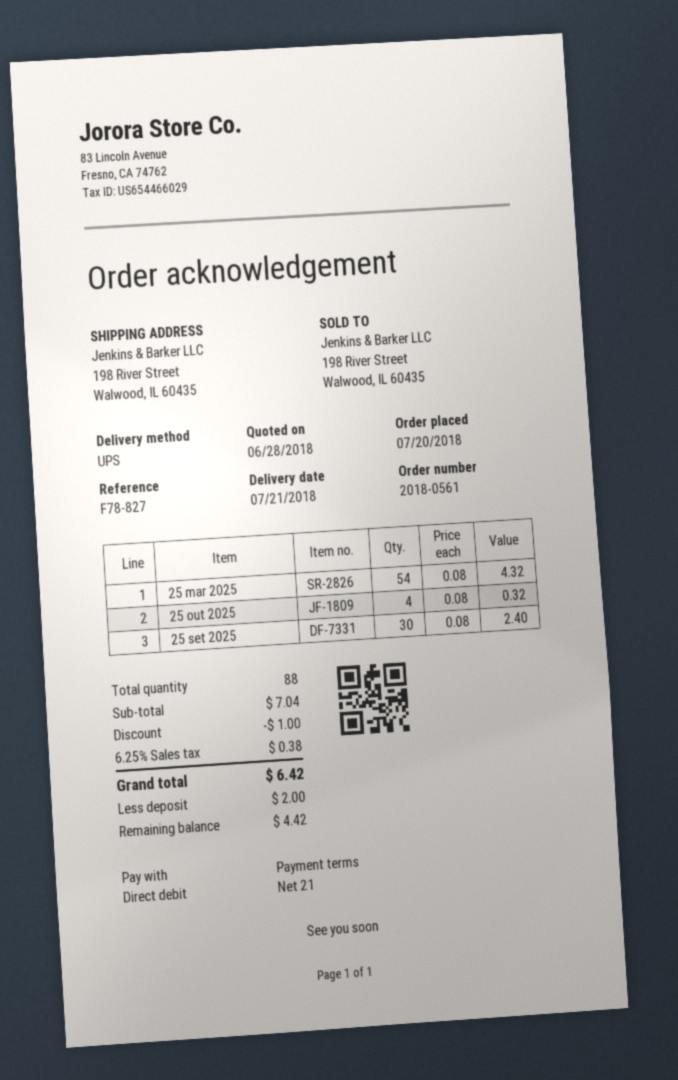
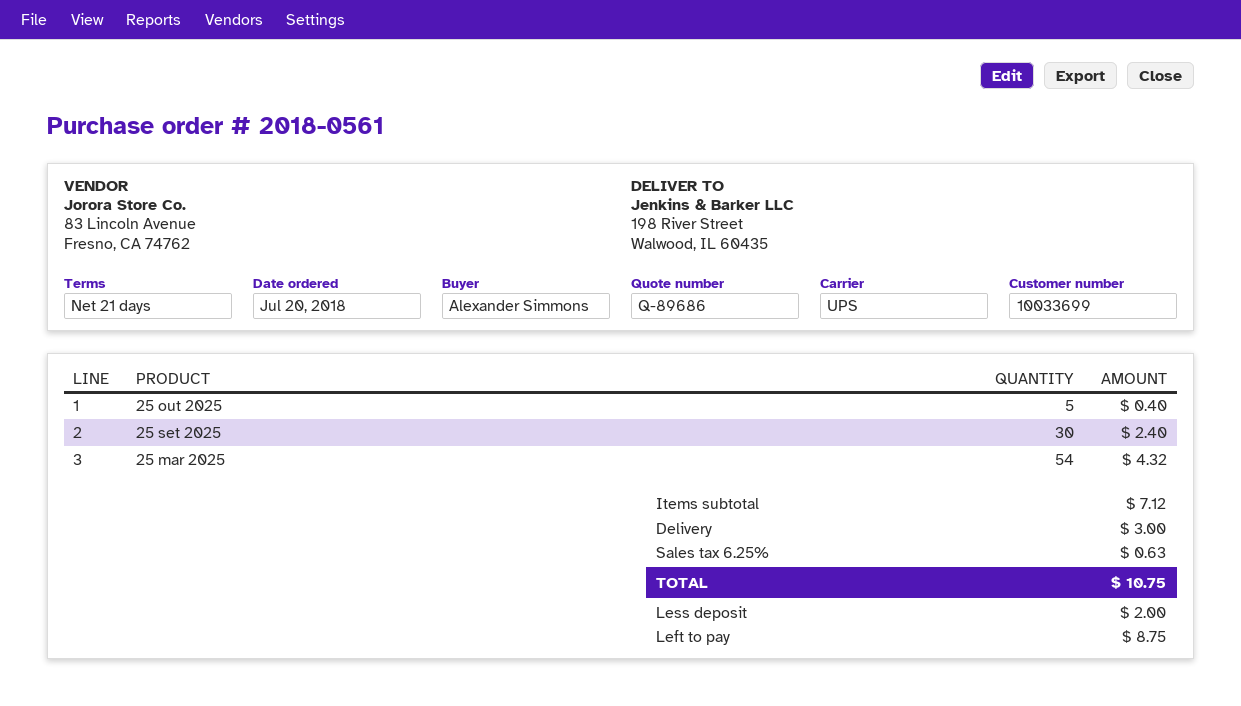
25 out 2025: 4 for 0.32 -> 5 for 0.40
subtotal: 7.04 -> 7.12
discount: 1.00 -> none
shipping: none -> 3.00
tax: 6.25% = 0.38 -> 6.25% = 0.63
total: 6.42 -> 10.75
balance: 4.42 -> 8.75

